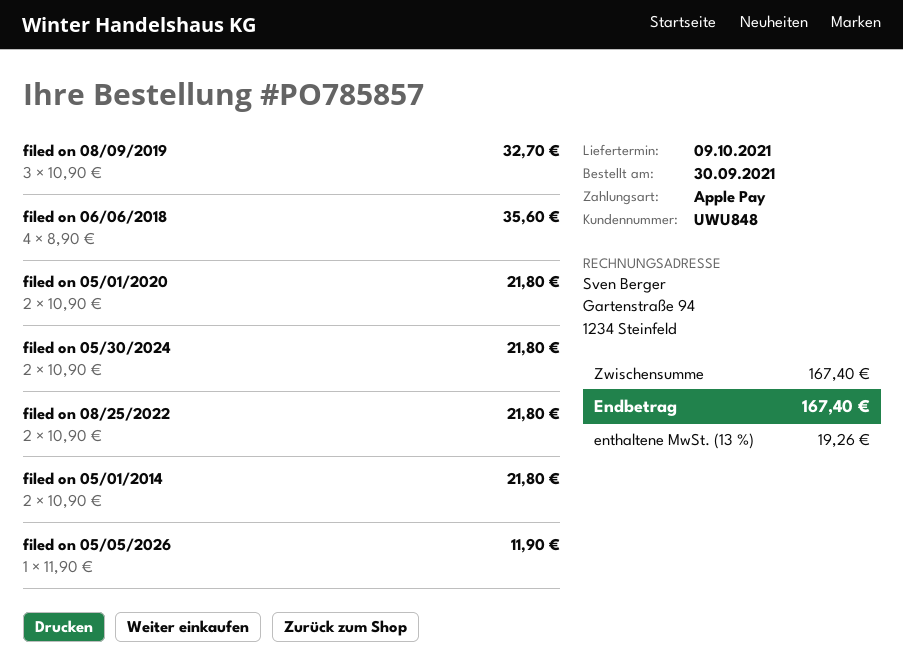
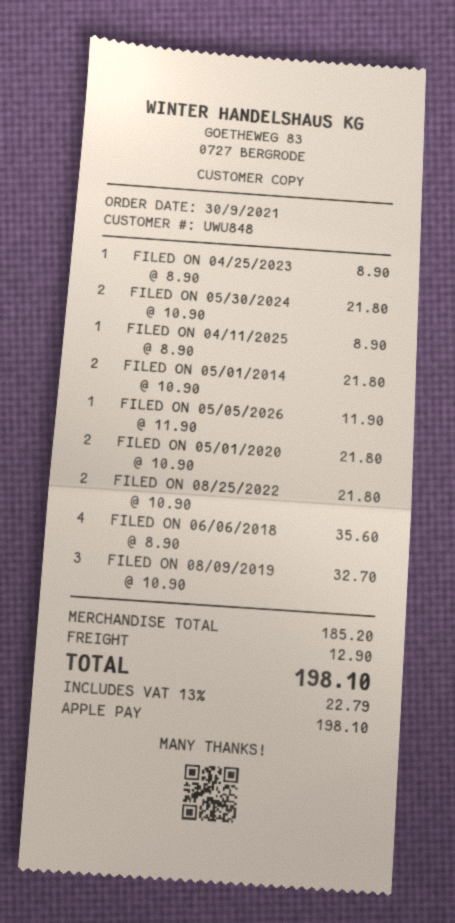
FILED ON 04/25/2023: none -> 1 x 8.90 = 8.90
FILED ON 04/11/2025: none -> 1 x 8.90 = 8.90
subtotal: 167.40 -> 185.20
shipping: none -> 12.90
tax: 13% = 19.26 -> 13% = 22.79
total: 167.40 -> 198.10

